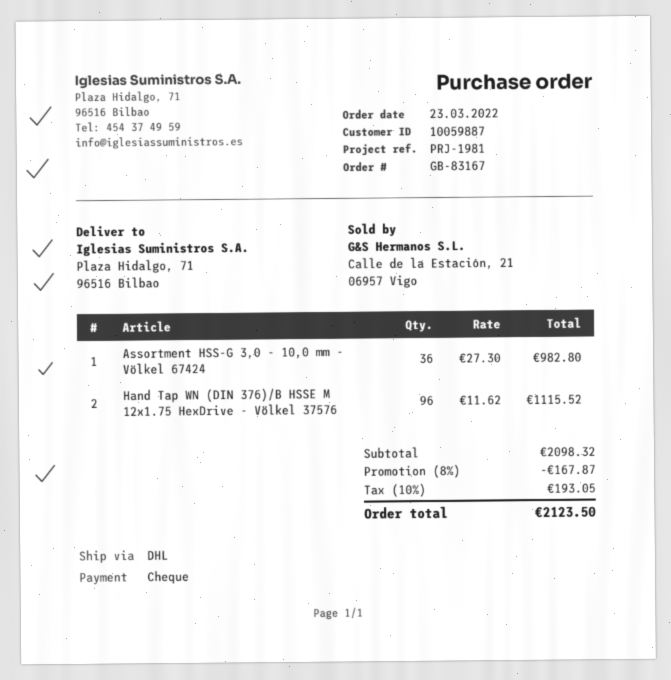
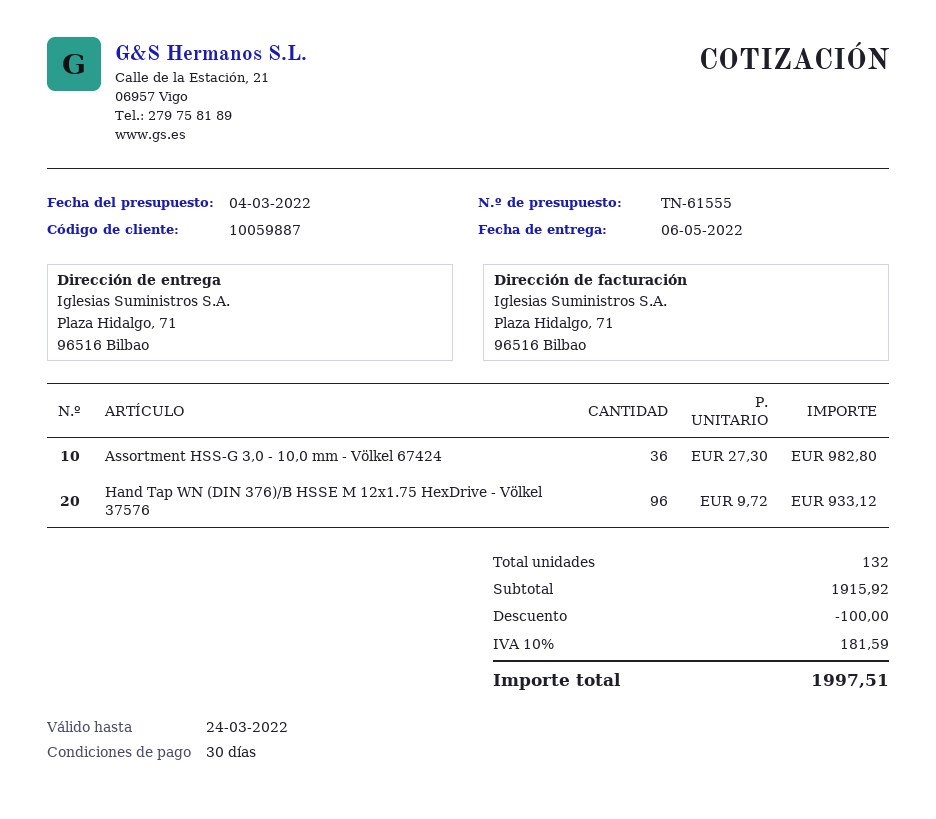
Hand Tap WN (DIN 376)/B HSSE M 12x1.75 HexDrive - Völkel 37576: 96 x 11.62 = 1115.52 -> 96 x 9.72 = 933.12
subtotal: 2098.32 -> 1915.92
discount: 167.87 -> 100.00
tax: 10% = 193.05 -> 10% = 181.59
total: 2123.50 -> 1997.51

